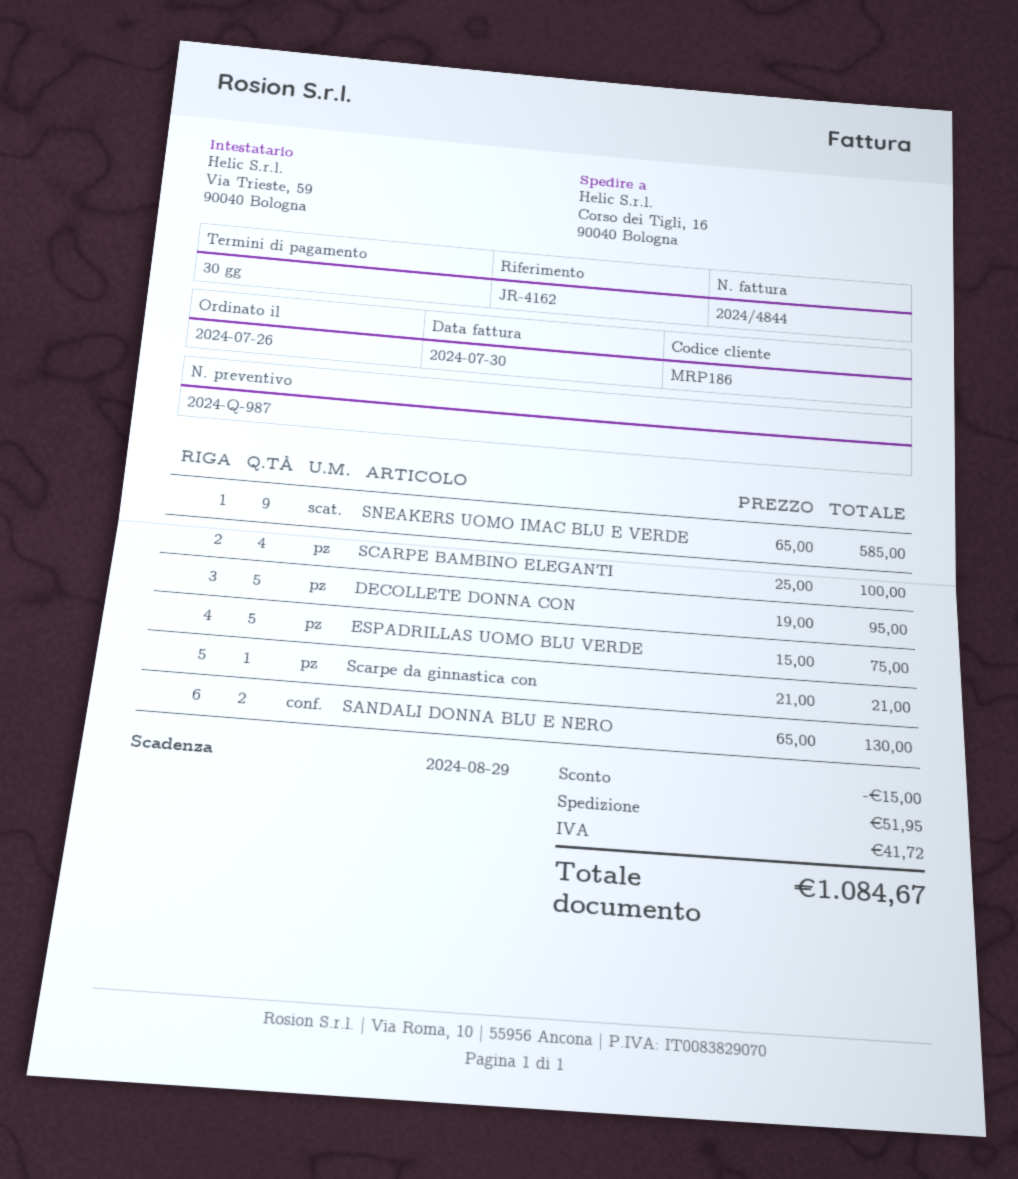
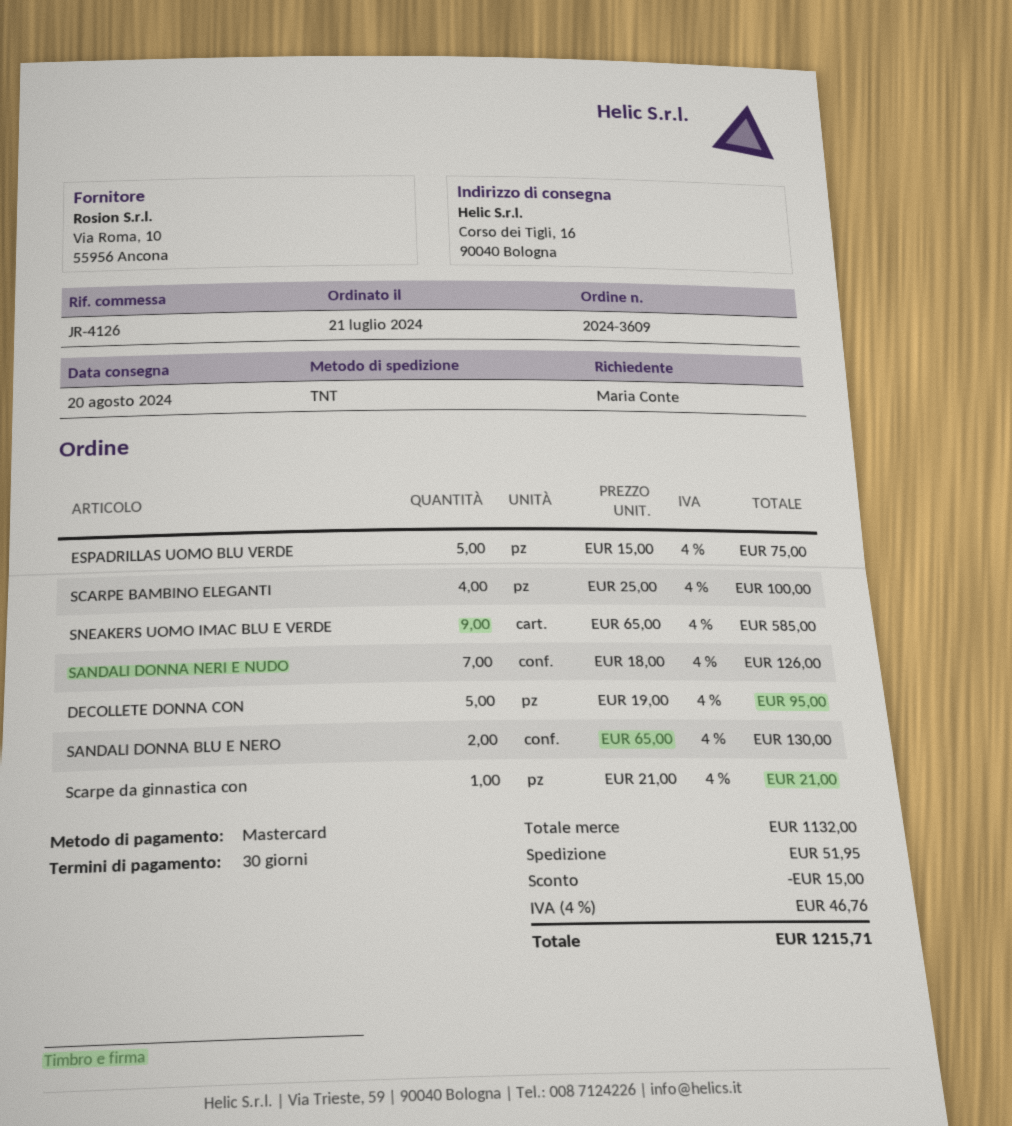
order date: 2024-07-26 -> 2024-07-21
reference: JR-4162 -> JR-4126
SANDALI DONNA NERI E NUDO: none -> 7 x 18.00 = 126.00
tax: 41.72 -> 46.76
total: 1084.67 -> 1215.71

